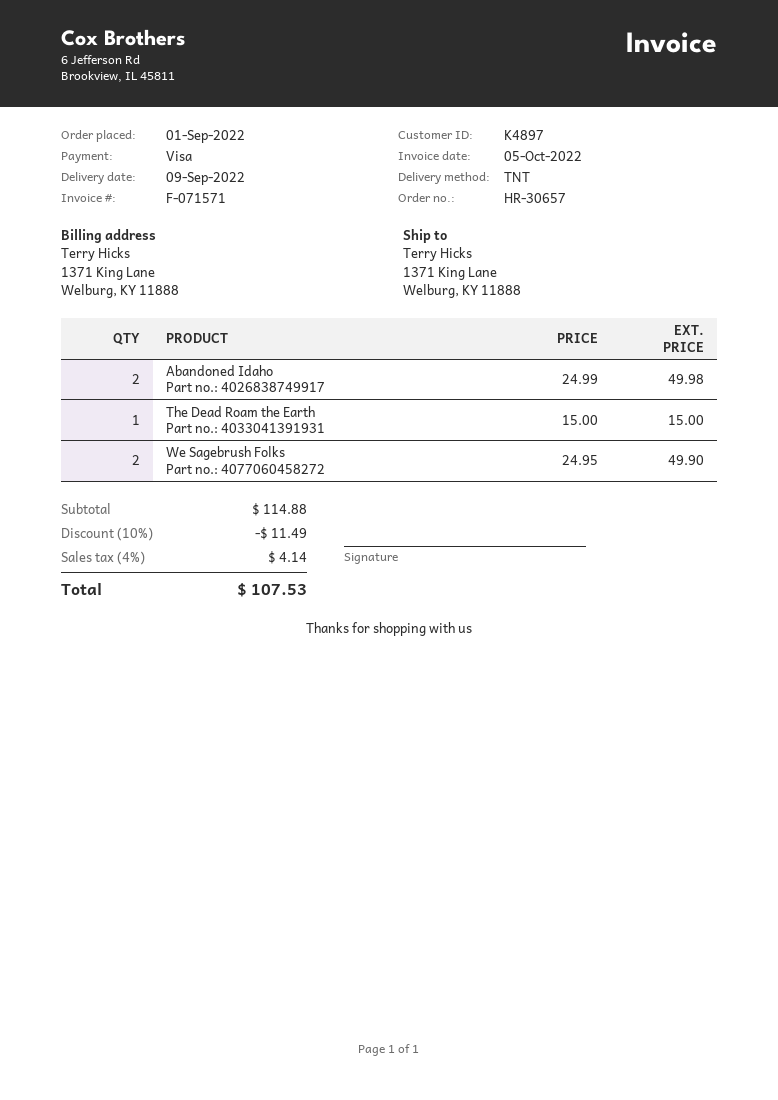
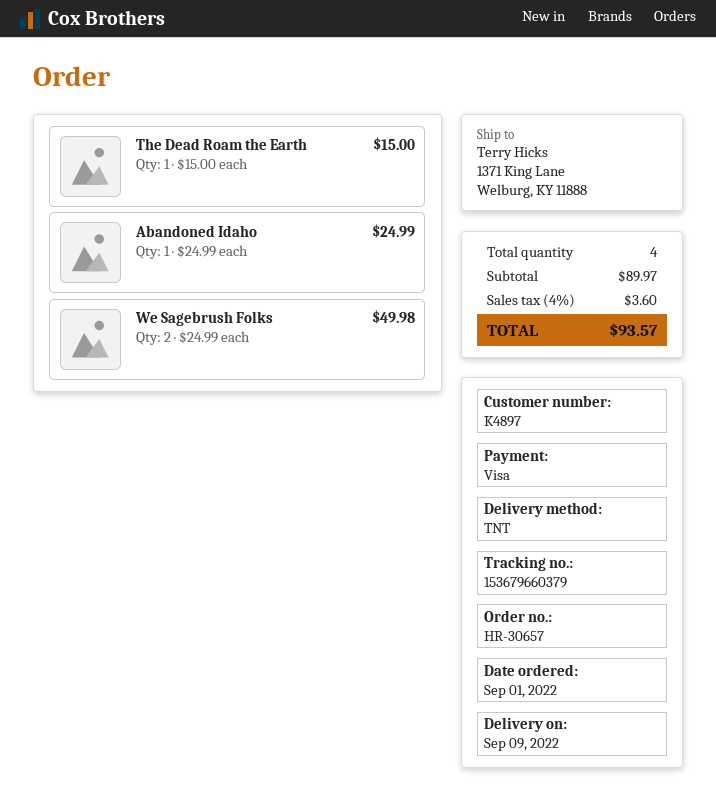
Abandoned Idaho: 2 x 24.99 = 49.98 -> 1 x 24.99 = 24.99
We Sagebrush Folks: 2 x 24.95 = 49.90 -> 2 x 24.99 = 49.98
subtotal: 114.88 -> 89.97
discount: 10% = 11.49 -> none
tax: 4% = 4.14 -> 4% = 3.60
total: 107.53 -> 93.57

